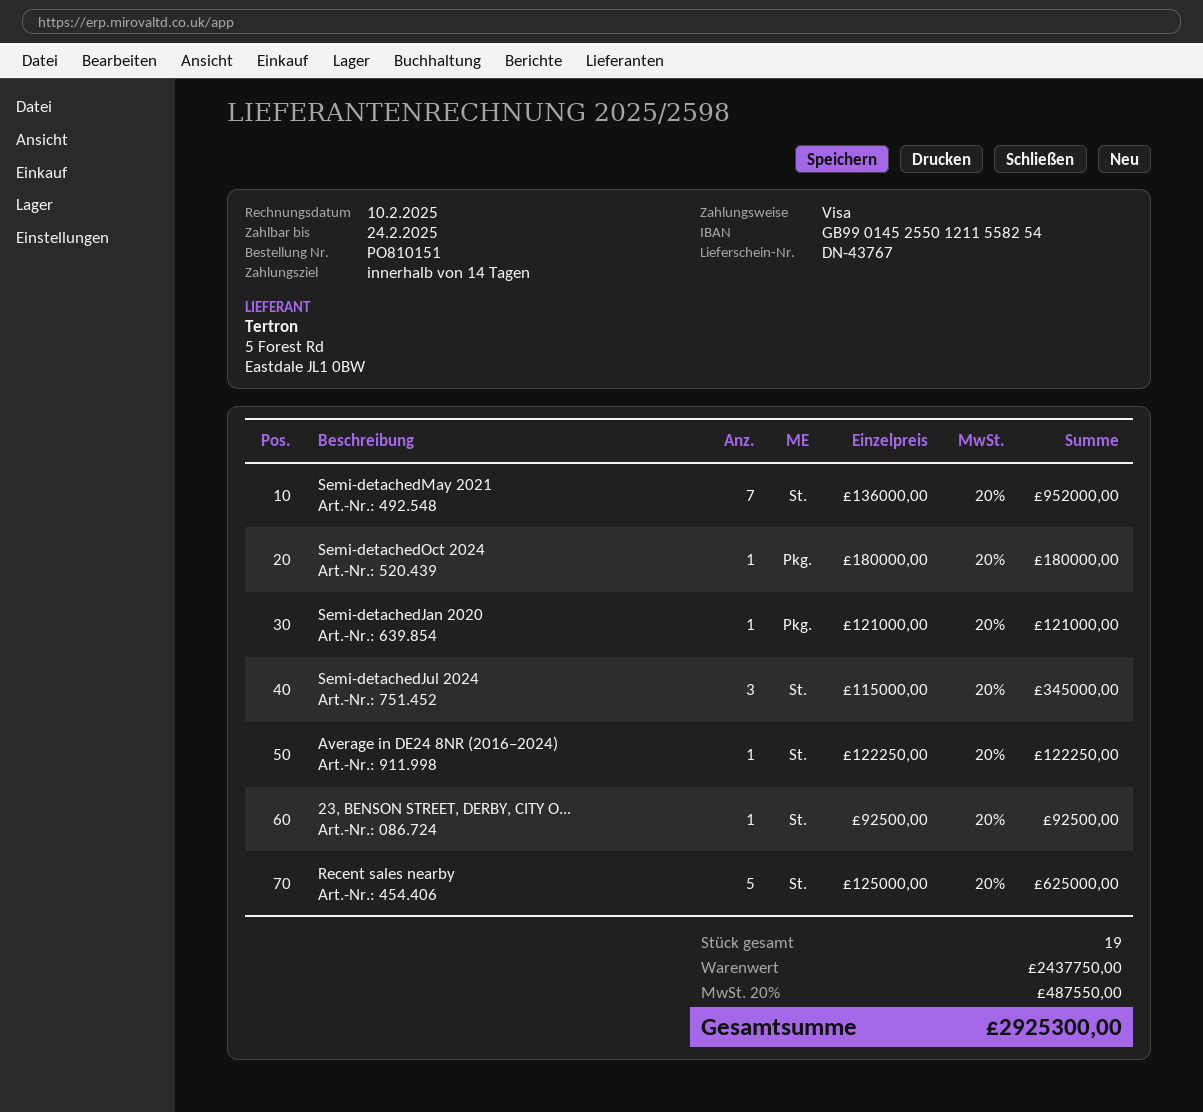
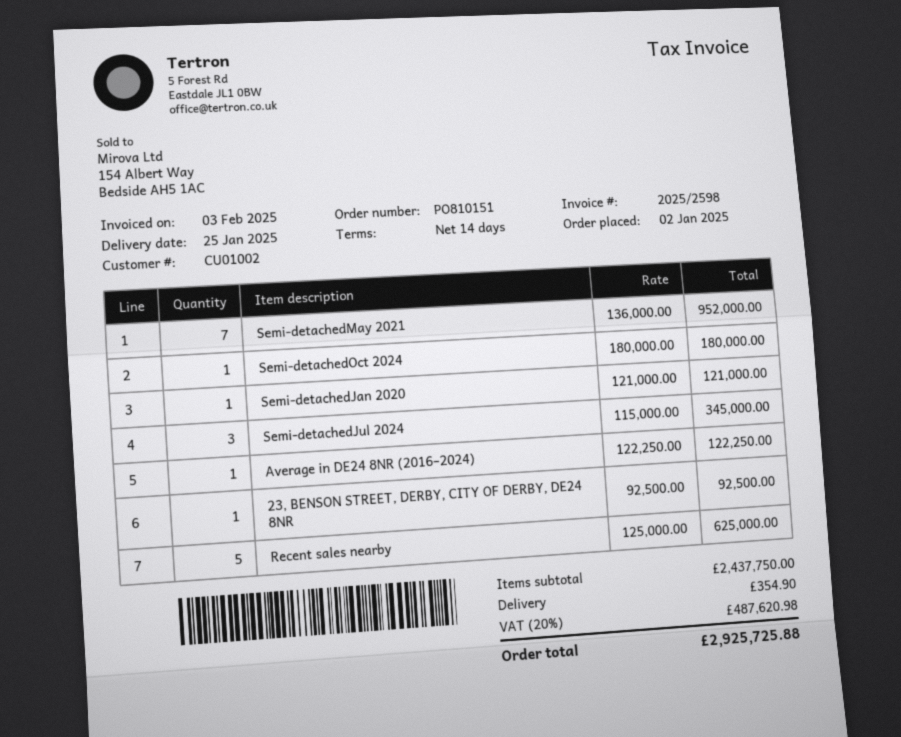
invoice date: 2025-02-10 -> 2025-02-03
shipping: none -> 354.90
tax: 20% = 487550.00 -> 20% = 487620.98
total: 2925300.00 -> 2925725.88

